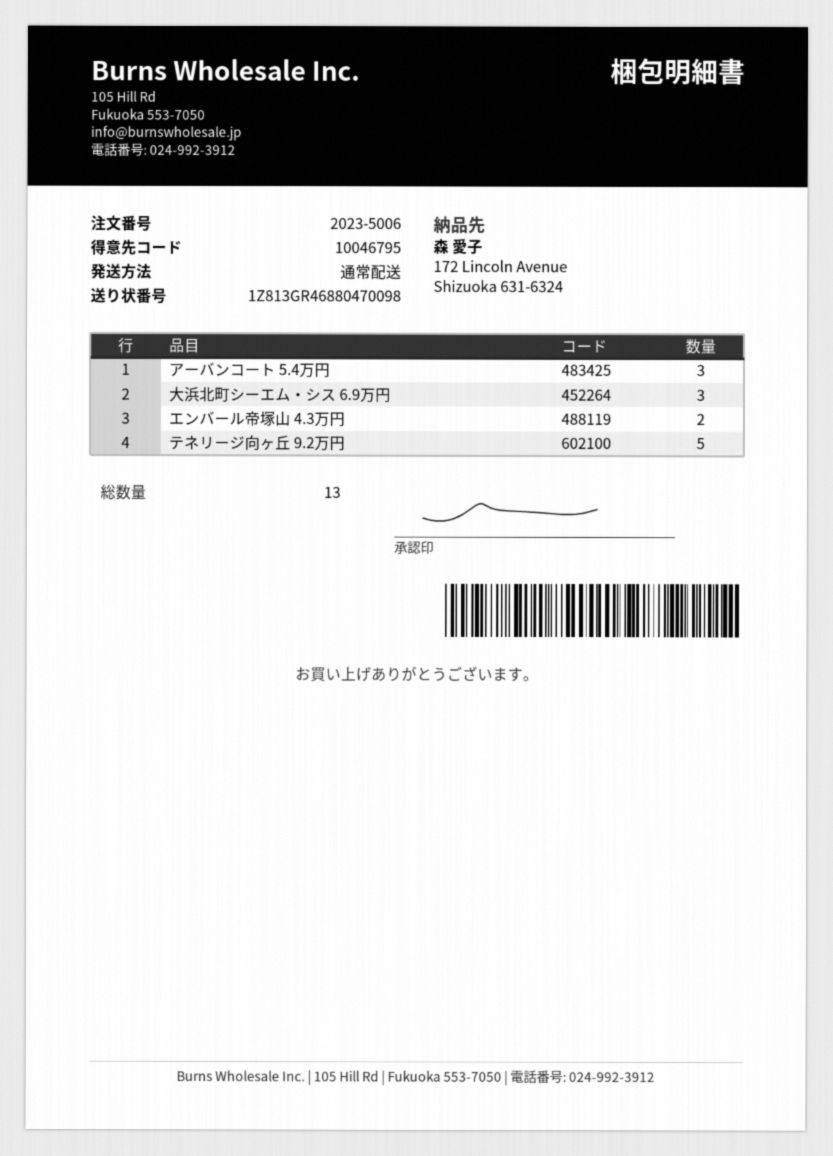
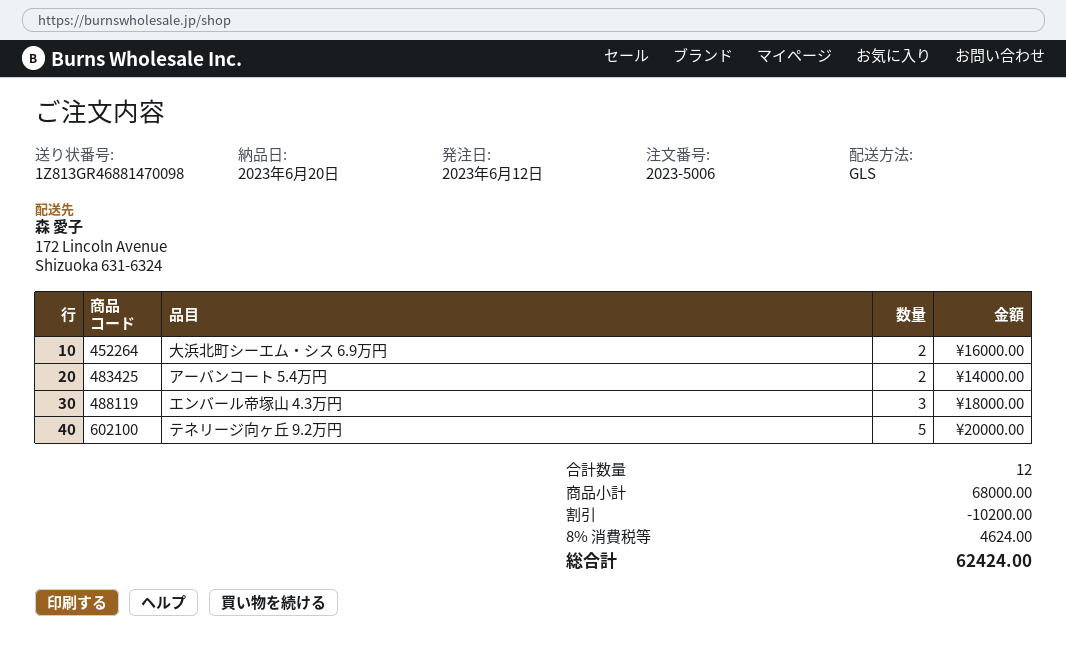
shipping method: standard -> GLS
tracking number: 1Z813GR46880470098 -> 1Z813GR46881470098
アーバンコート 5.4万円: 3 -> 2
大浜北町シーエム・シス 6.9万円: 3 -> 2
エンバール帝塚山 4.3万円: 2 -> 3
total quantity: 13 -> 12

